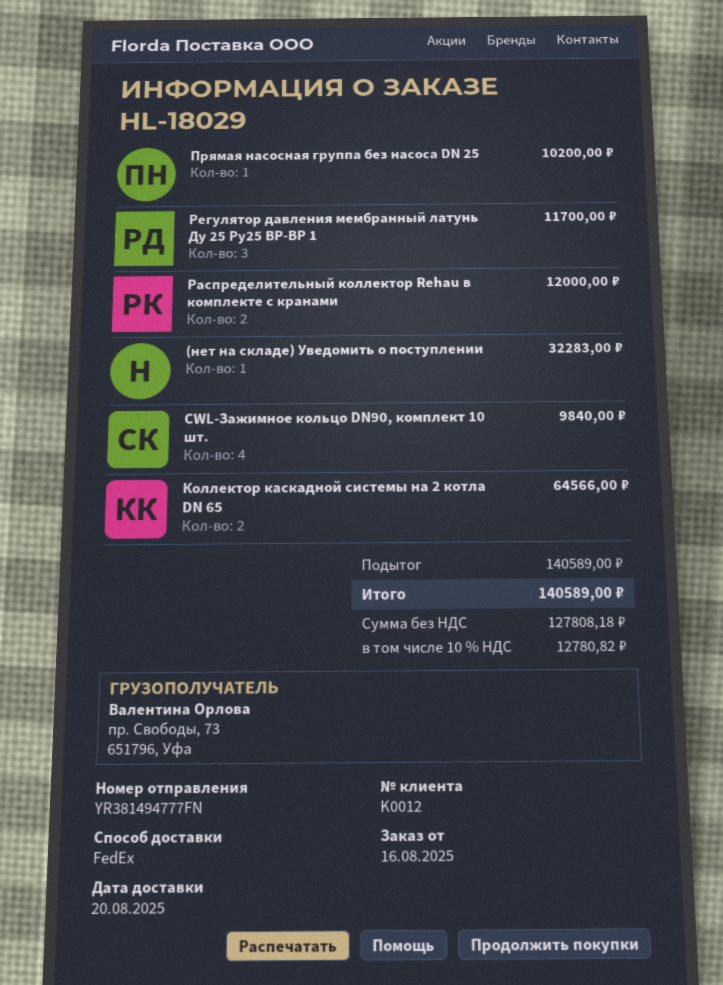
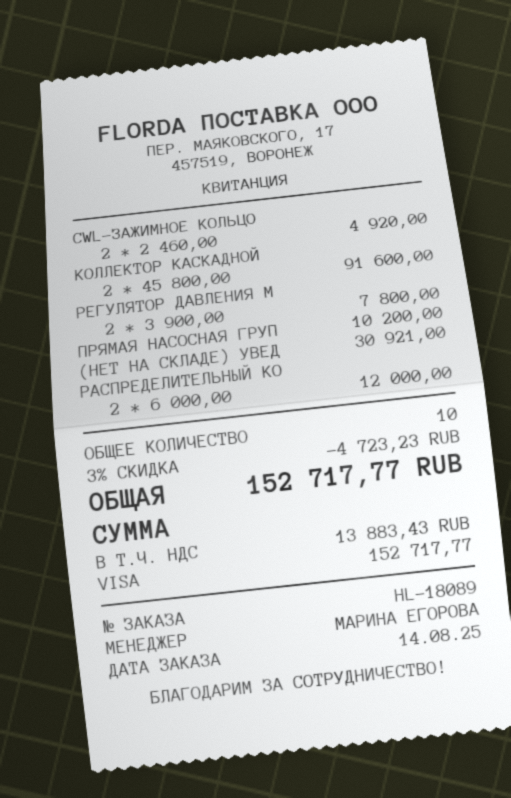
order number: HL-18029 -> HL-18089
order date: 2025-08-16 -> 2025-08-14
Регулятор давления мембранный латунь Ду 25 Ру25 ВР-ВР 1: 3 for 11700.00 -> 2 for 7800.00
(нет на складе) Уведомить о поступлении: 1 for 32283.00 -> 1 for 30921.00
CWL-Зажимное кольцо DN90, комплект 10 шт.: 4 for 9840.00 -> 2 for 4920.00
Коллектор каскадной системы на 2 котла DN 65: 2 for 64566.00 -> 2 for 91600.00
discount: none -> 3% = 4723.23
tax: 12780.82 -> 13883.43
total: 140589.00 -> 152717.77

